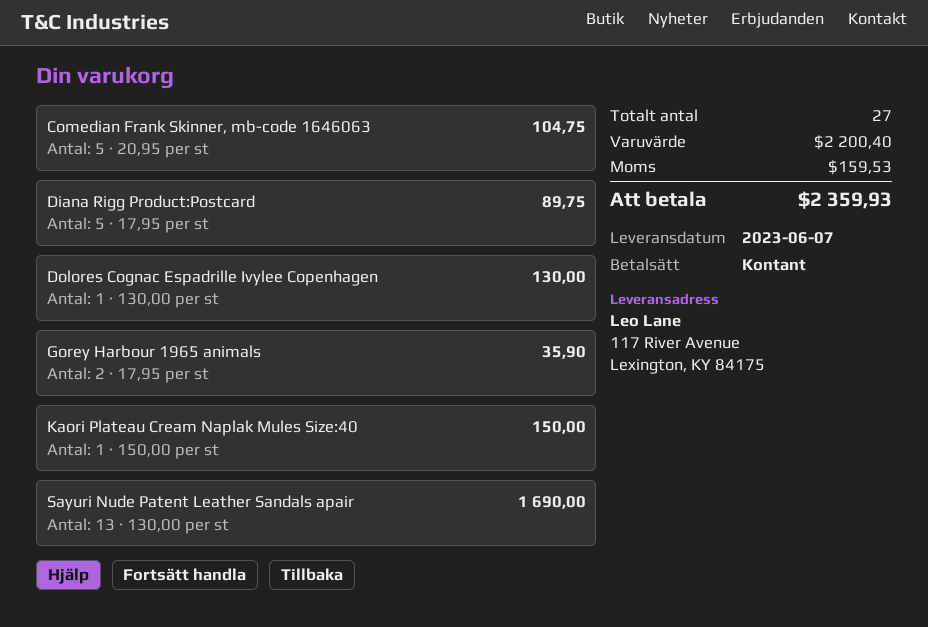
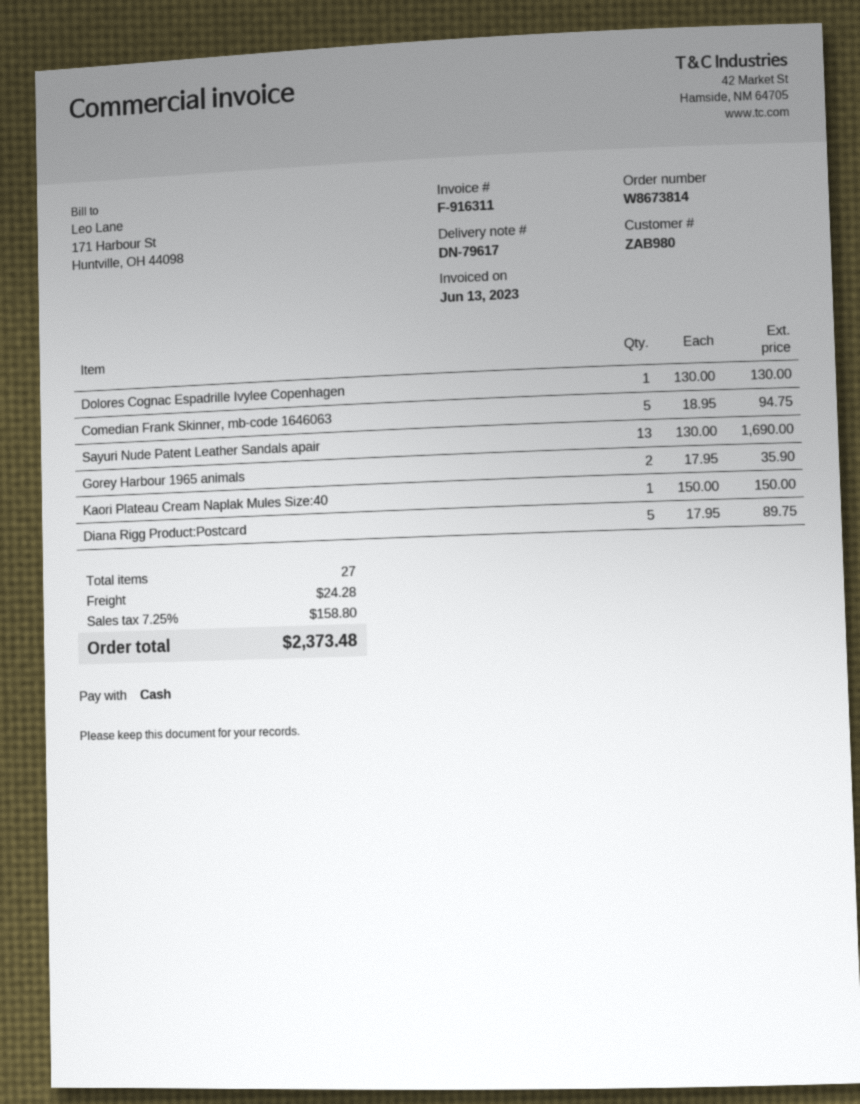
Comedian Frank Skinner, mb-code 1646063: 5 x 20.95 = 104.75 -> 5 x 18.95 = 94.75
shipping: none -> 24.28
tax: 159.53 -> 158.80
total: 2359.93 -> 2373.48

